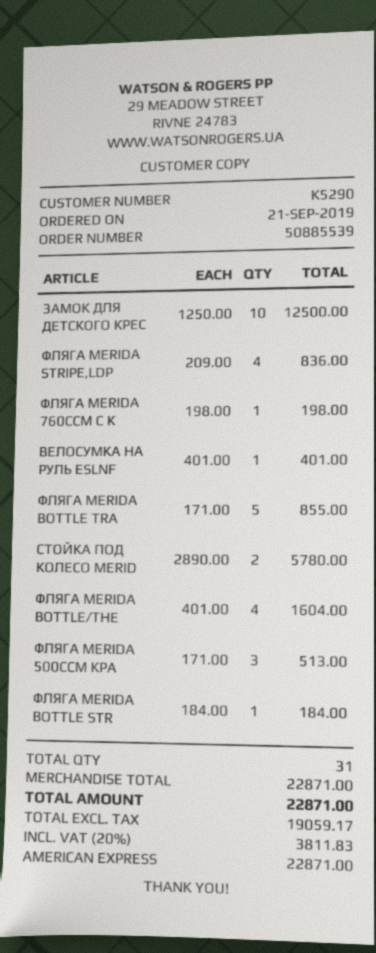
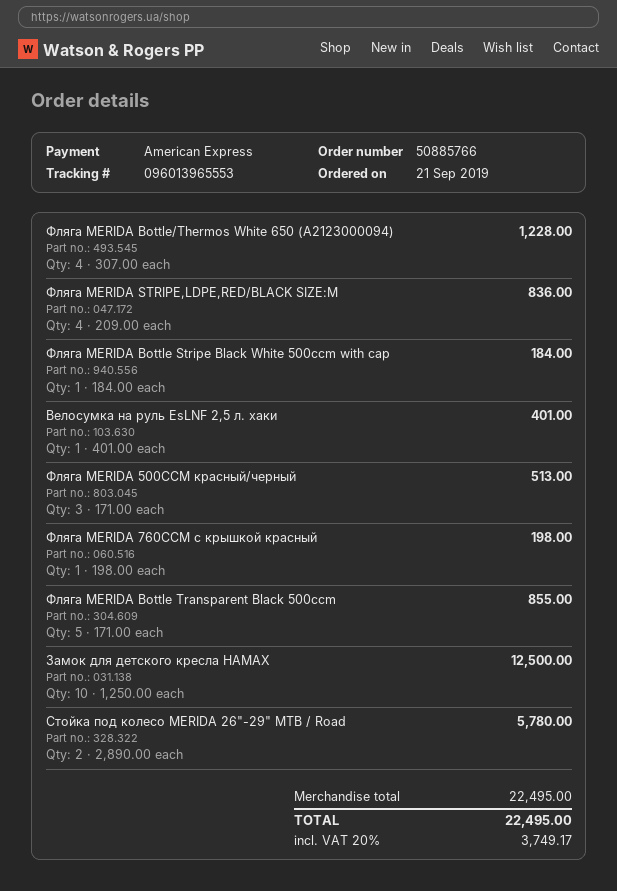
order number: 50885539 -> 50885766
ФЛЯГА MERIDA BOTTLE/THE: 4 x 401.00 = 1604.00 -> 4 x 307.00 = 1228.00
subtotal: 22871.00 -> 22495.00
tax: 20% = 3811.83 -> 20% = 3749.17
total: 22871.00 -> 22495.00

